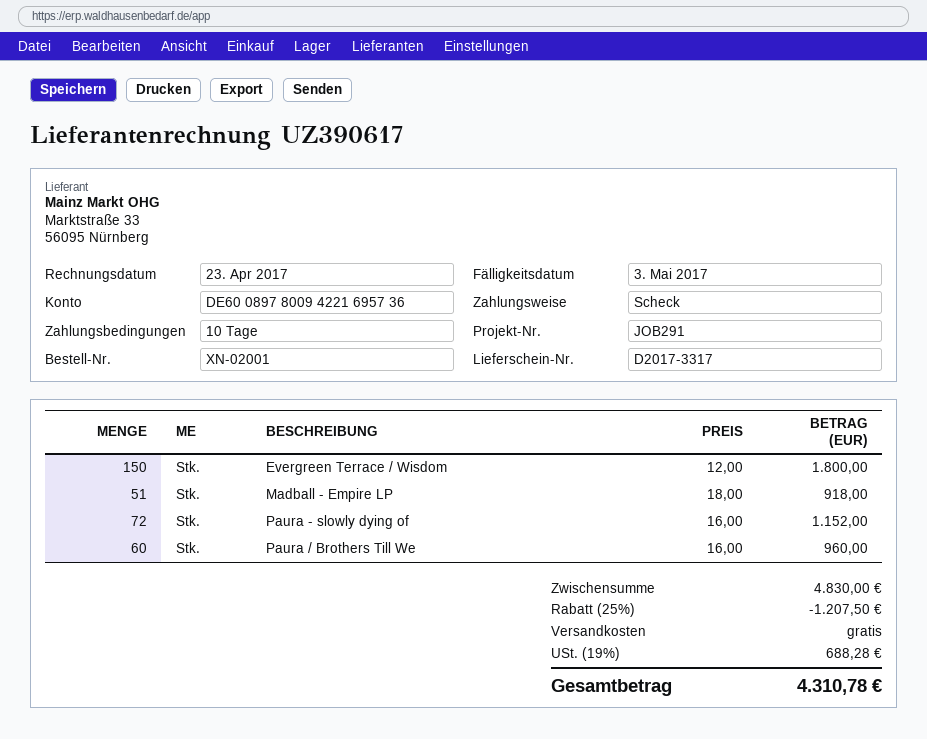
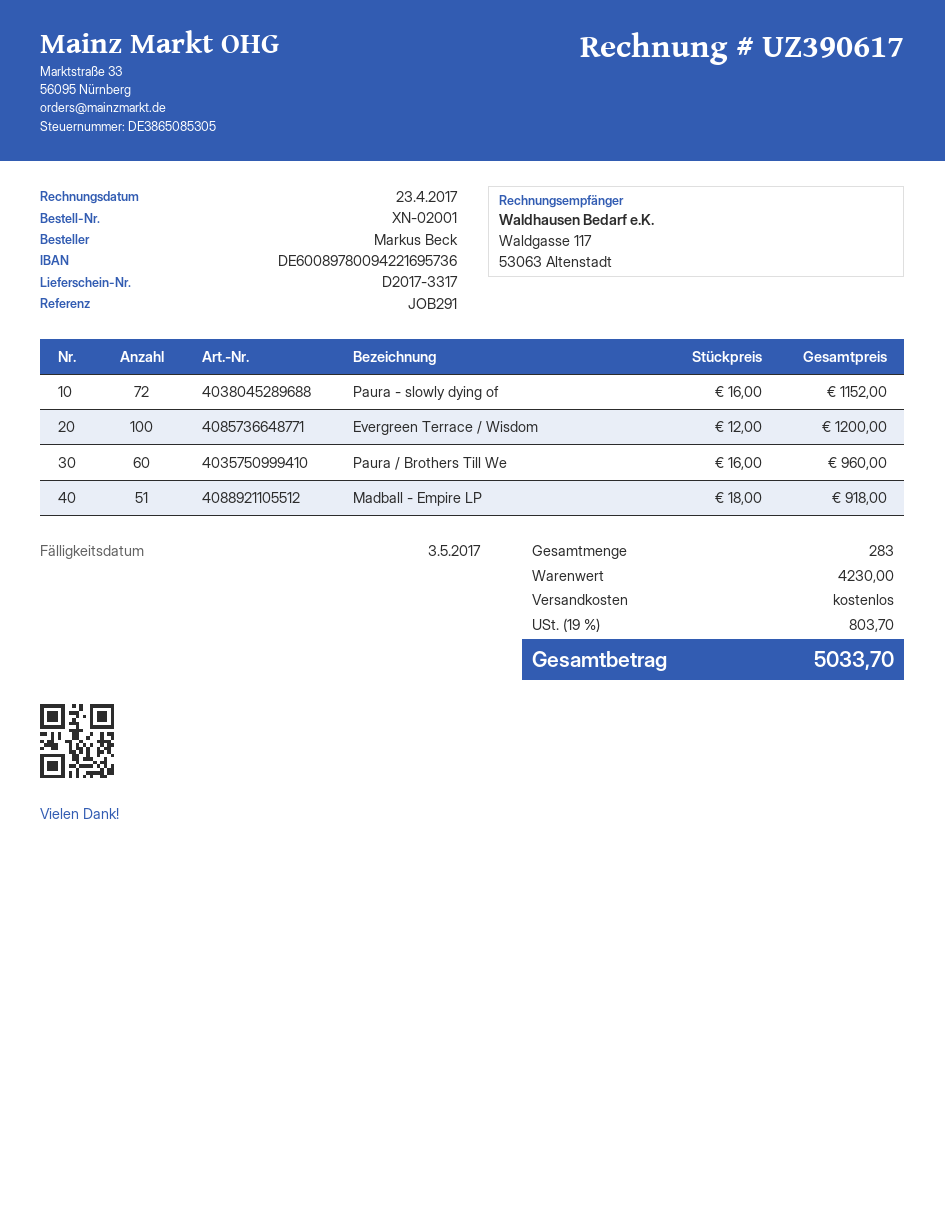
Evergreen Terrace / Wisdom: 150 x 12.00 = 1800.00 -> 100 x 12.00 = 1200.00
subtotal: 4830.00 -> 4230.00
discount: 25% = 1207.50 -> none
tax: 19% = 688.28 -> 19% = 803.70
total: 4310.78 -> 5033.70

